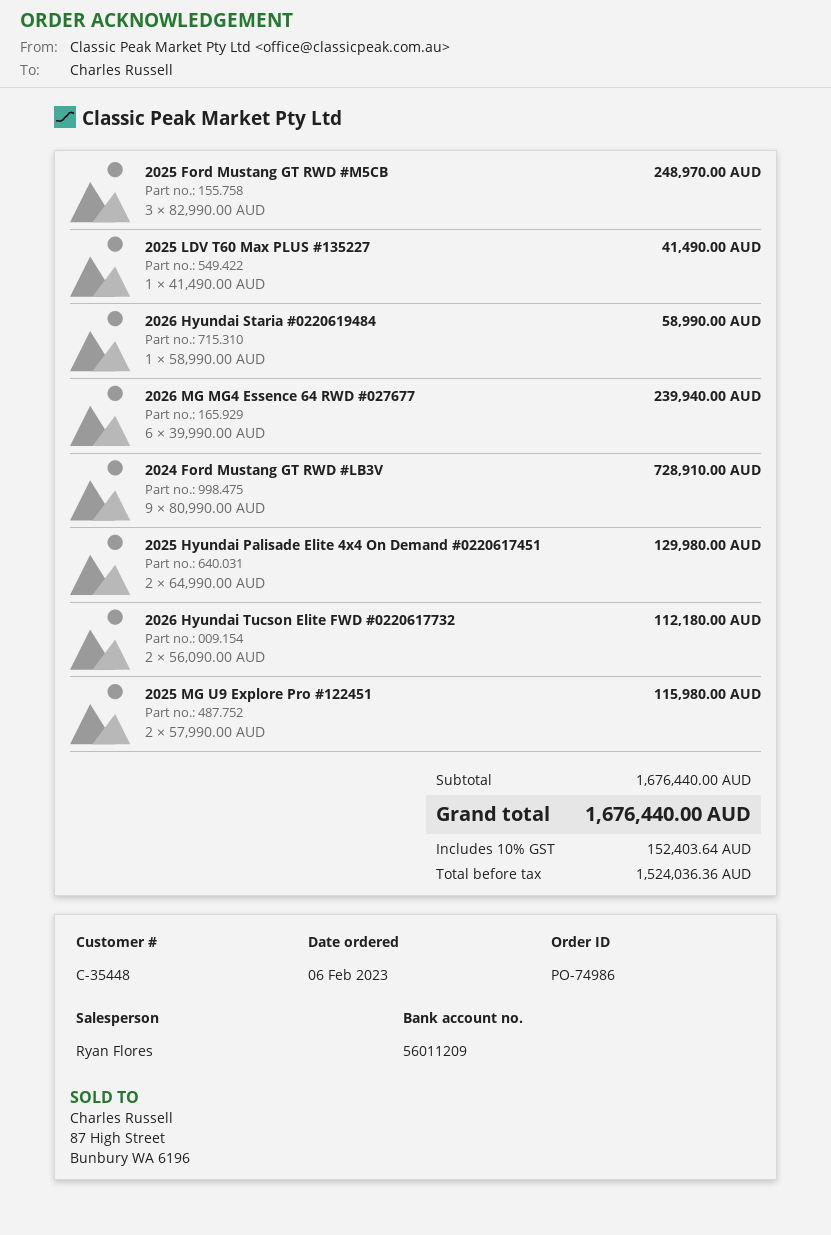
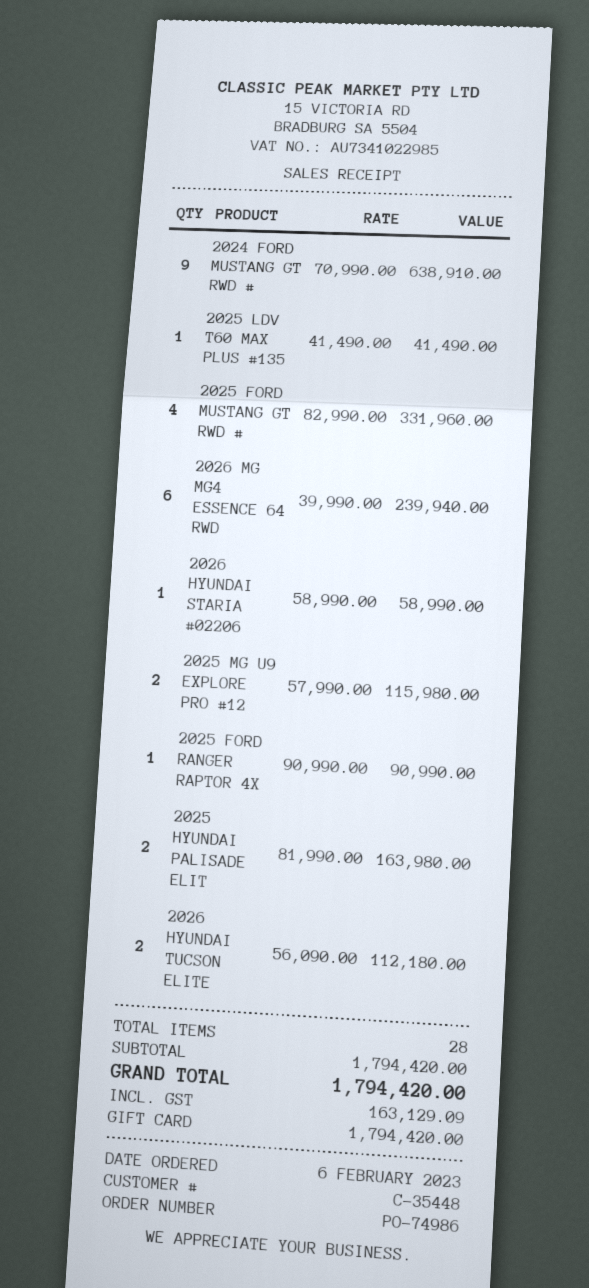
2025 Ford Mustang GT RWD #M5CB: 3 x 82990.00 = 248970.00 -> 4 x 82990.00 = 331960.00
2024 Ford Mustang GT RWD #LB3V: 9 x 80990.00 = 728910.00 -> 9 x 70990.00 = 638910.00
2025 Hyundai Palisade Elite 4x4 On Demand #0220617451: 2 x 64990.00 = 129980.00 -> 2 x 81990.00 = 163980.00
2025 FORD RANGER RAPTOR 4X: none -> 1 x 90990.00 = 90990.00
subtotal: 1676440.00 -> 1794420.00
tax: 152403.64 -> 163129.09
total: 1676440.00 -> 1794420.00

